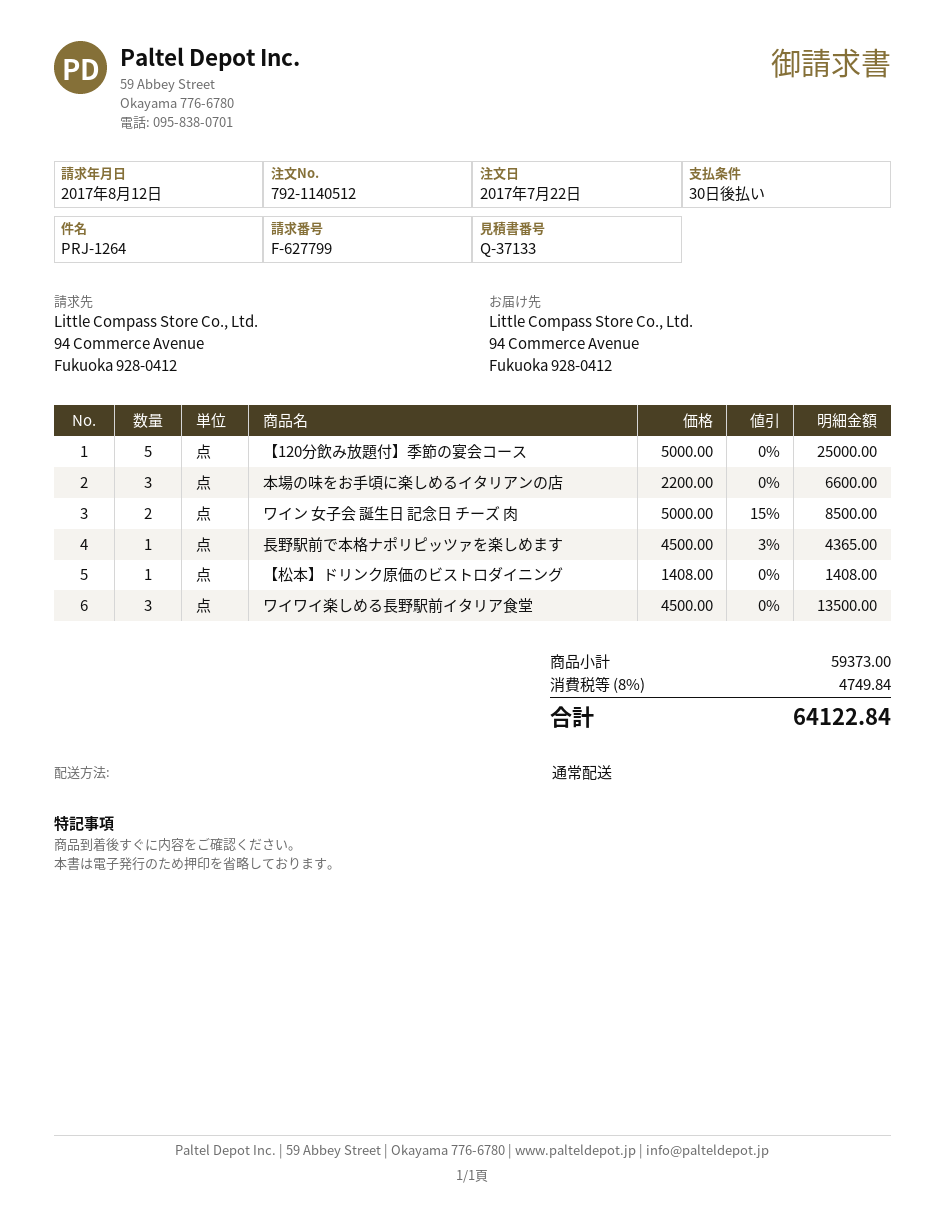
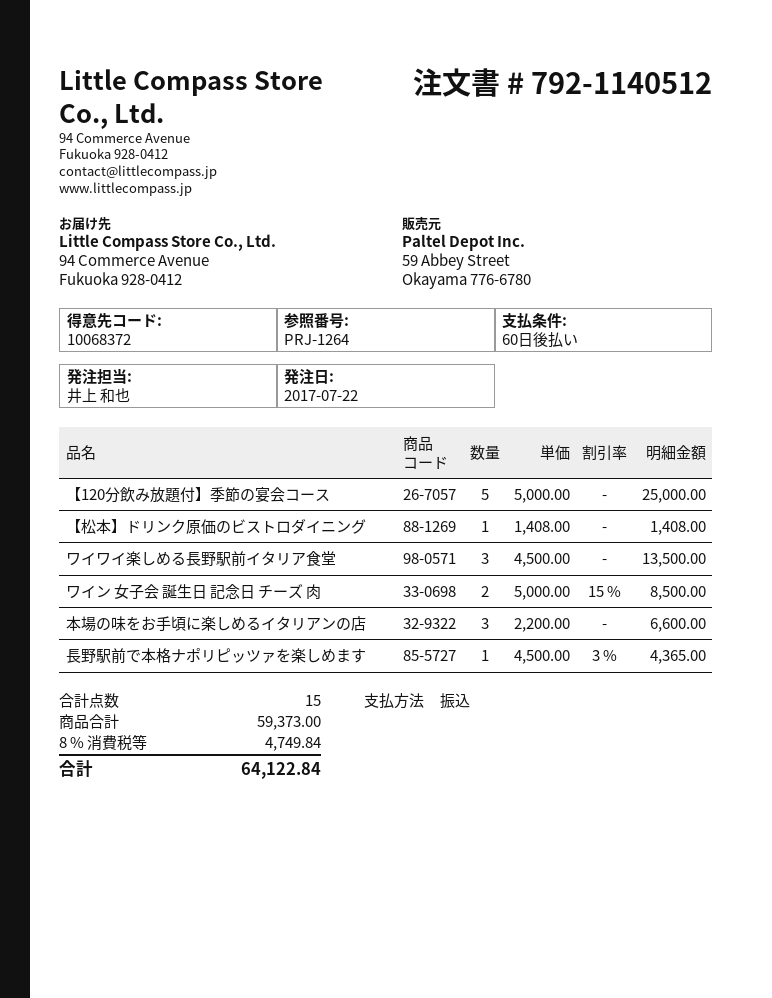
payment terms: 30 days -> 60 days

